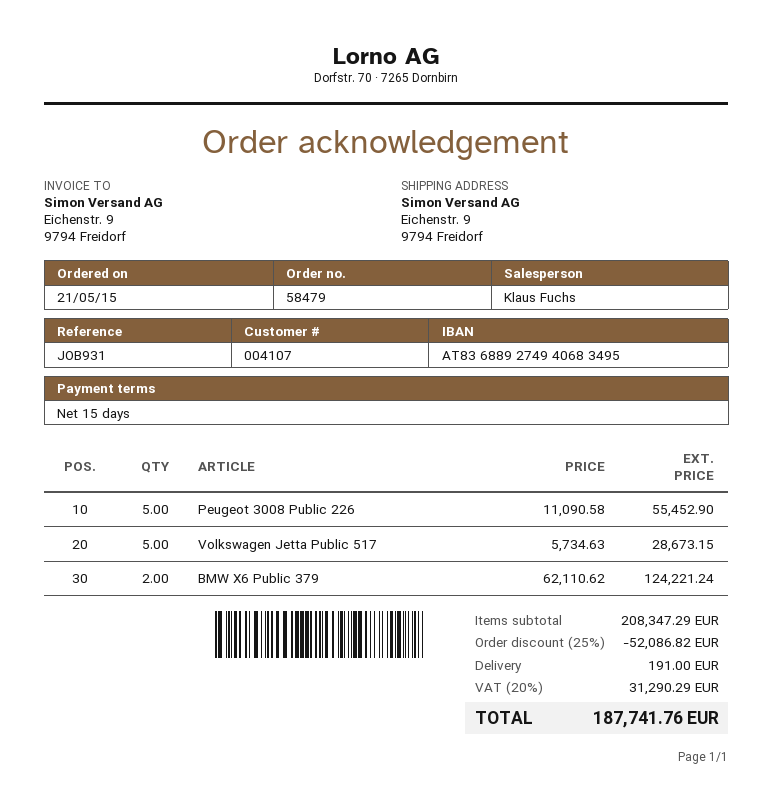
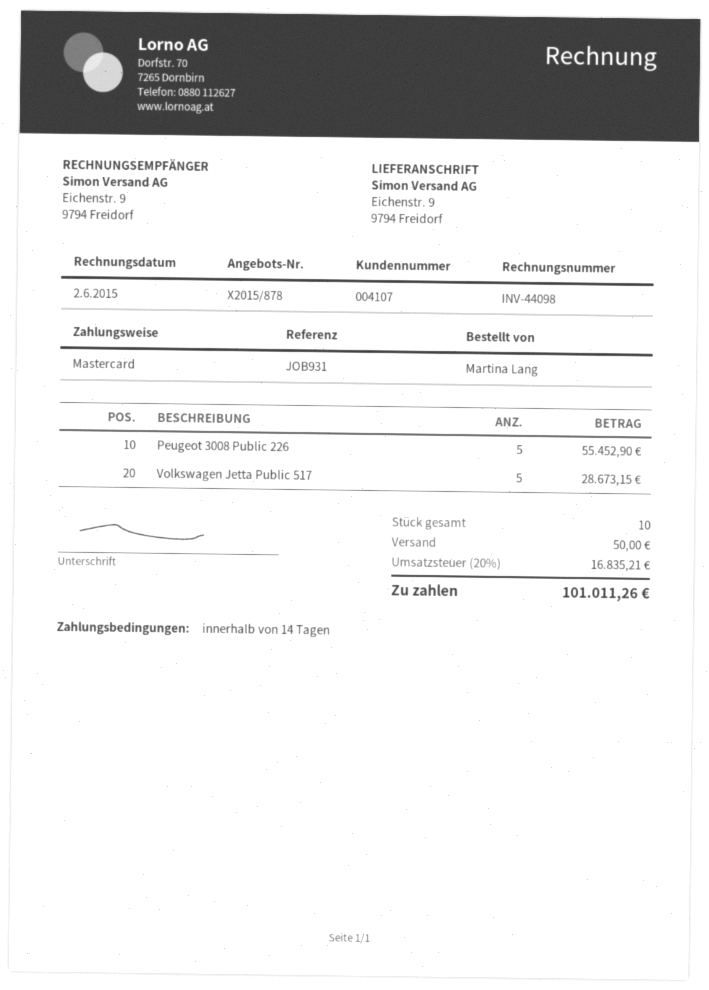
payment terms: 15 days -> 14 days
BMW X6 Public 379: 2 for 124221.24 -> none
discount: 25% = 52086.82 -> none
shipping: 191.00 -> 50.00
tax: 20% = 31290.29 -> 20% = 16835.21
total: 187741.76 -> 101011.26

